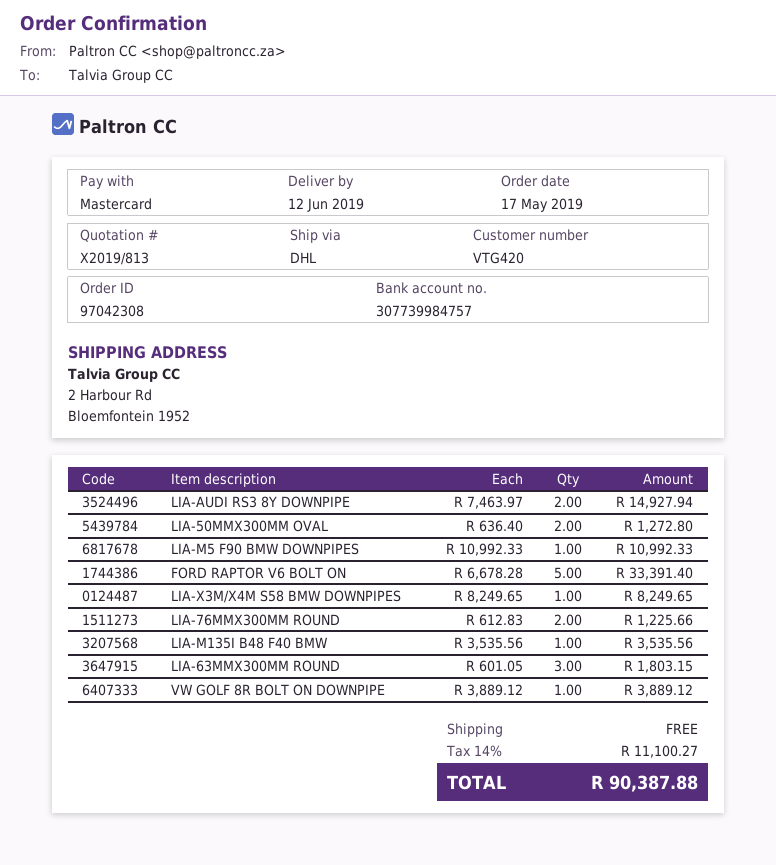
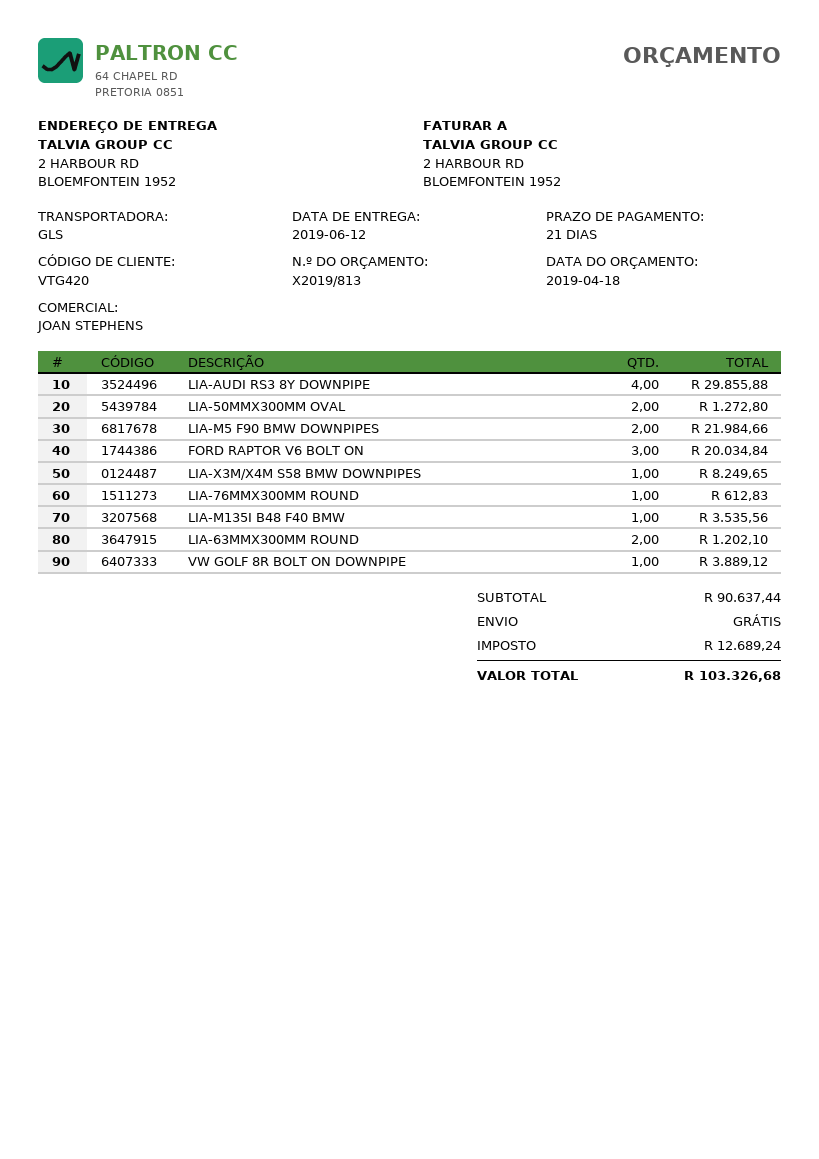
shipping method: DHL -> GLS
LIA-AUDI RS3 8Y DOWNPIPE: 2 for 14927.94 -> 4 for 29855.88
LIA-M5 F90 BMW DOWNPIPES: 1 for 10992.33 -> 2 for 21984.66
FORD RAPTOR V6 BOLT ON: 5 for 33391.40 -> 3 for 20034.84
LIA-76MMX300MM ROUND: 2 for 1225.66 -> 1 for 612.83
LIA-63MMX300MM ROUND: 3 for 1803.15 -> 2 for 1202.10
tax: 11100.27 -> 12689.24
total: 90387.88 -> 103326.68

